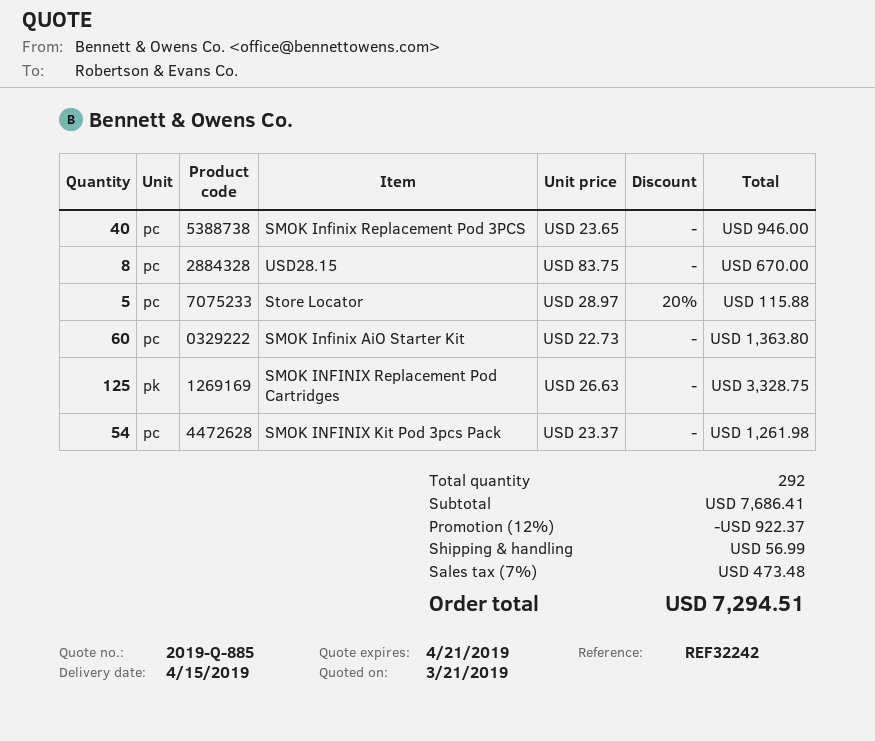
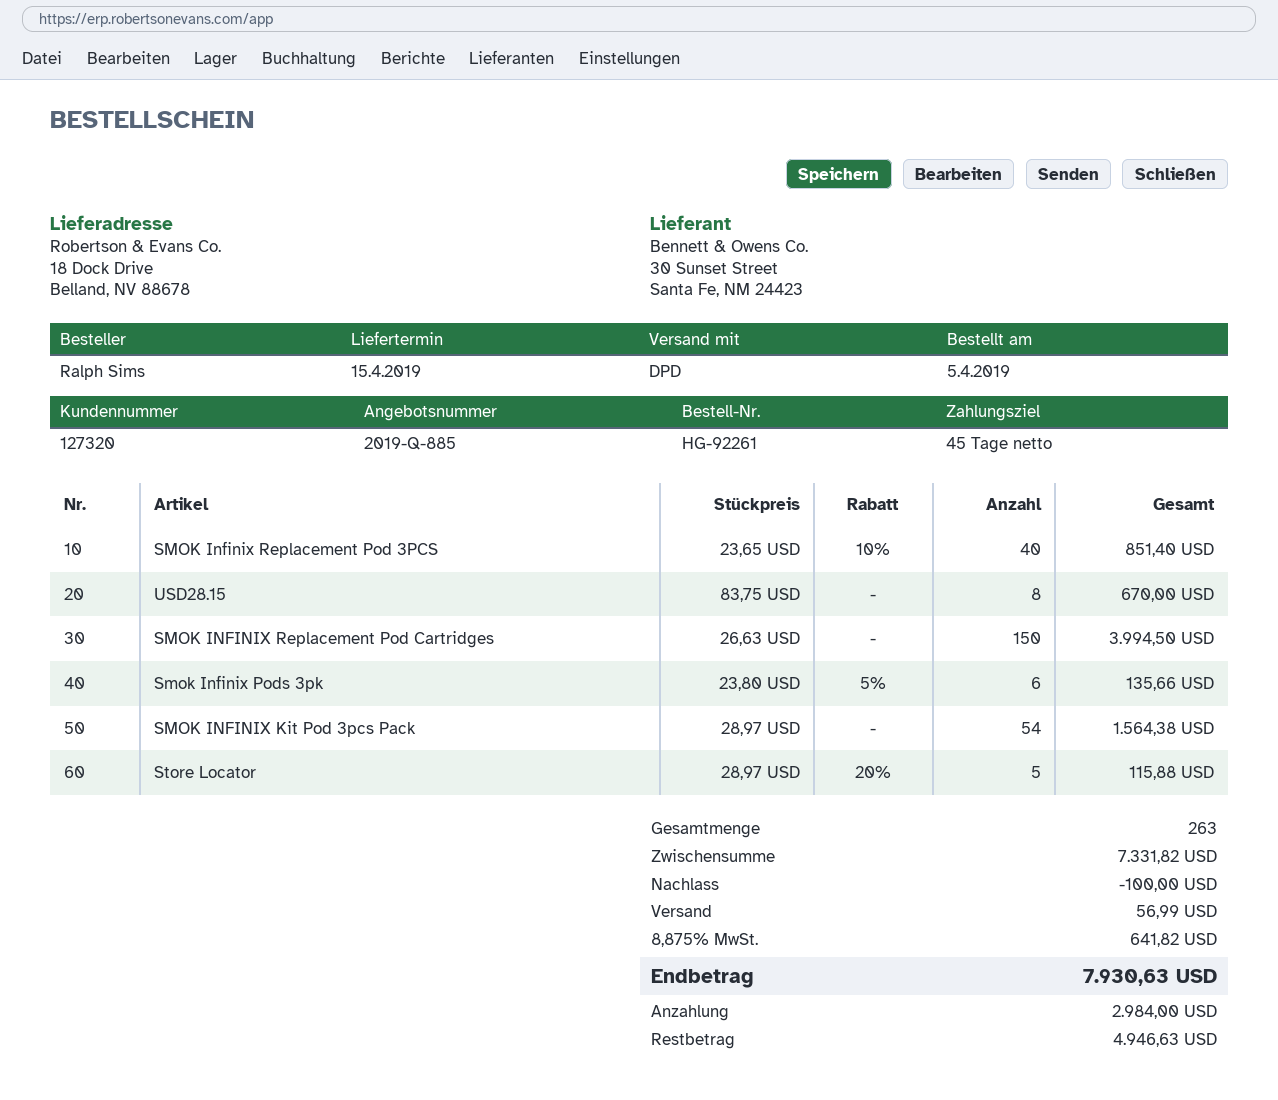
SMOK Infinix Replacement Pod 3PCS: 40 x 23.65 = 946.00 -> 40 x 23.65 - 10% = 851.40
SMOK Infinix AiO Starter Kit: 60 x 22.73 = 1363.80 -> none
SMOK INFINIX Replacement Pod Cartridges: 125 x 26.63 = 3328.75 -> 150 x 26.63 = 3994.50
SMOK INFINIX Kit Pod 3pcs Pack: 54 x 23.37 = 1261.98 -> 54 x 28.97 = 1564.38
Smok Infinix Pods 3pk: none -> 6 x 23.80 - 5% = 135.66
total quantity: 292 -> 263
subtotal: 7686.41 -> 7331.82
discount: 922.37 -> 100.00
tax: 7% = 473.48 -> 8.875% = 641.82
total: 7294.51 -> 7930.63

